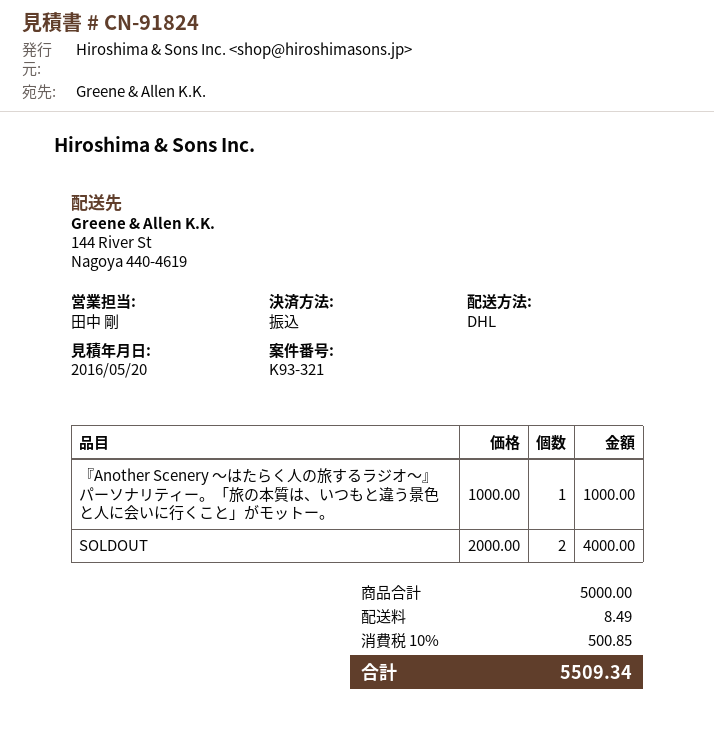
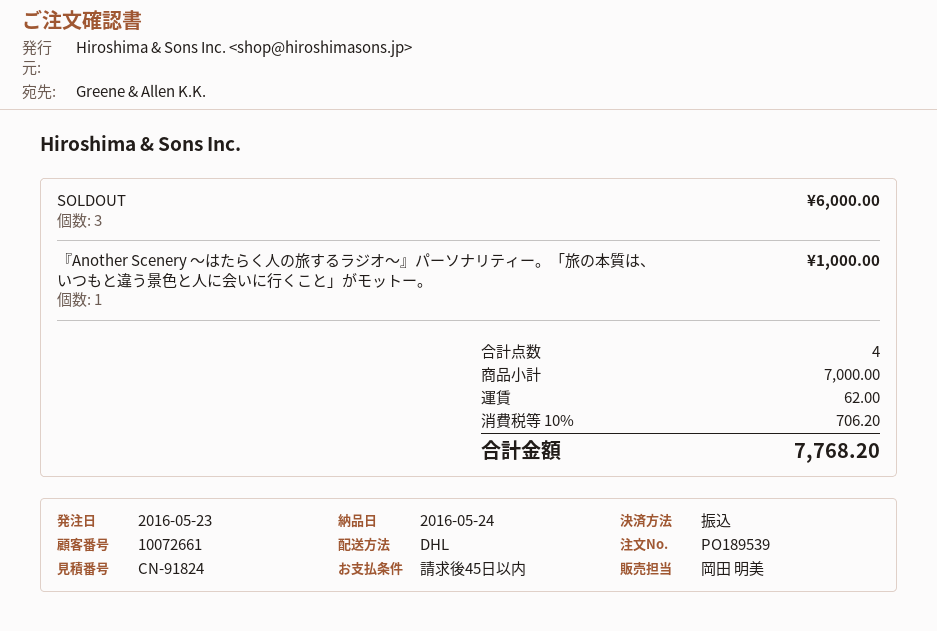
sales rep: 田中 剛 -> 岡田 明美
SOLDOUT: 2 for 4000.00 -> 3 for 6000.00
subtotal: 5000.00 -> 7000.00
shipping: 8.49 -> 62.00
tax: 10% = 500.85 -> 10% = 706.20
total: 5509.34 -> 7768.20

